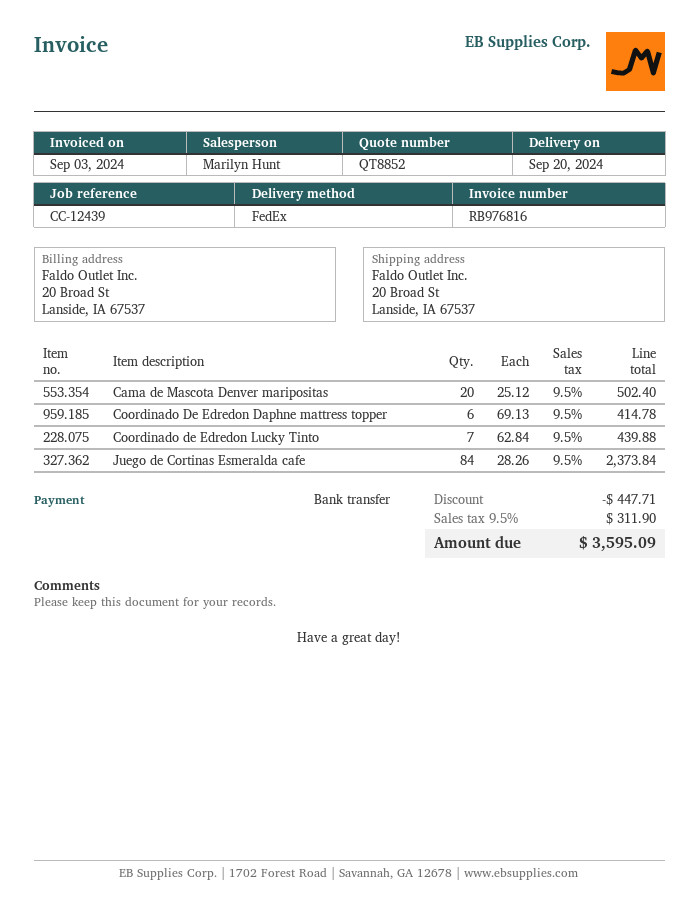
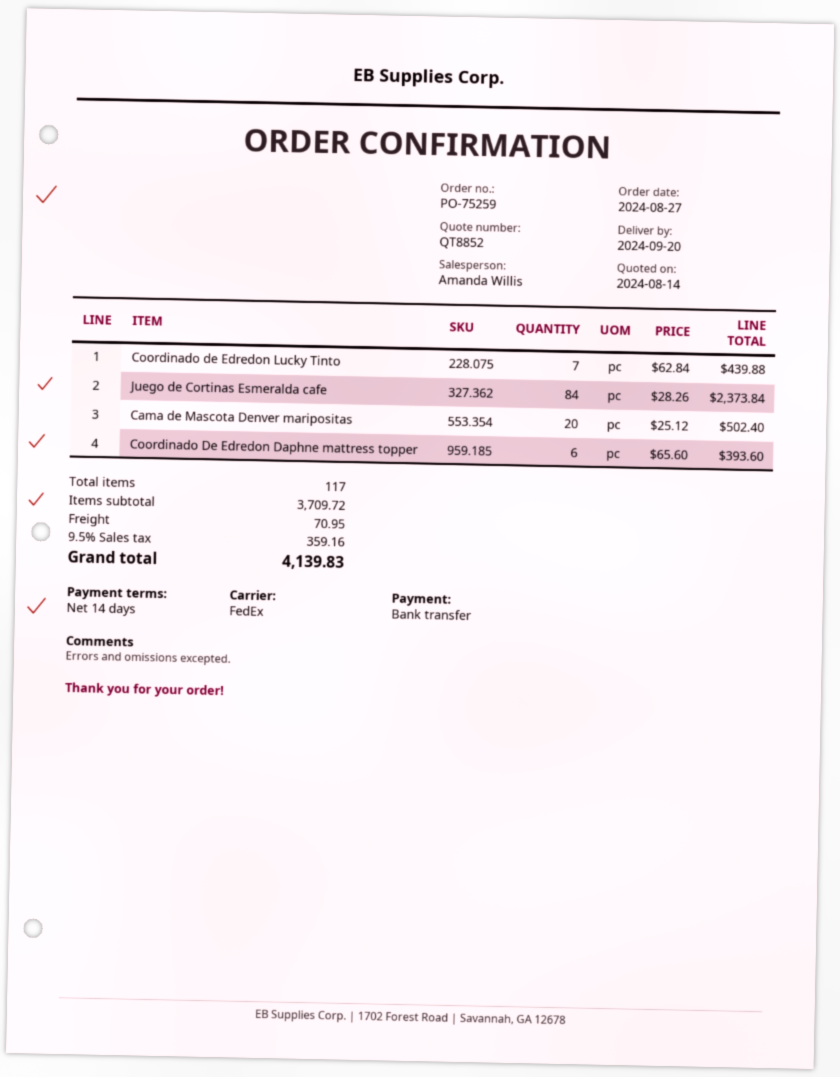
sales rep: Marilyn Hunt -> Amanda Willis
Coordinado De Edredon Daphne mattress topper: 6 x 69.13 = 414.78 -> 6 x 65.60 = 393.60
discount: 447.71 -> none
shipping: none -> 70.95
tax: 9.5% = 311.90 -> 9.5% = 359.16
total: 3595.09 -> 4139.83

